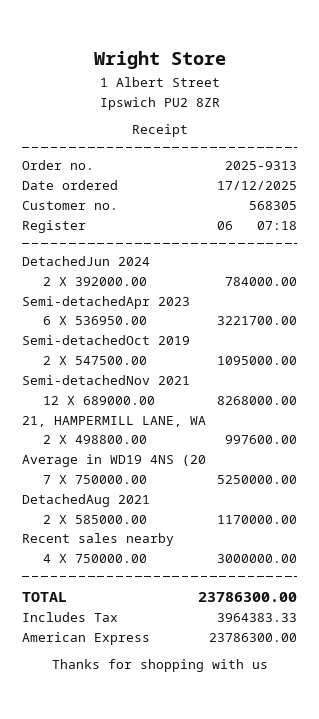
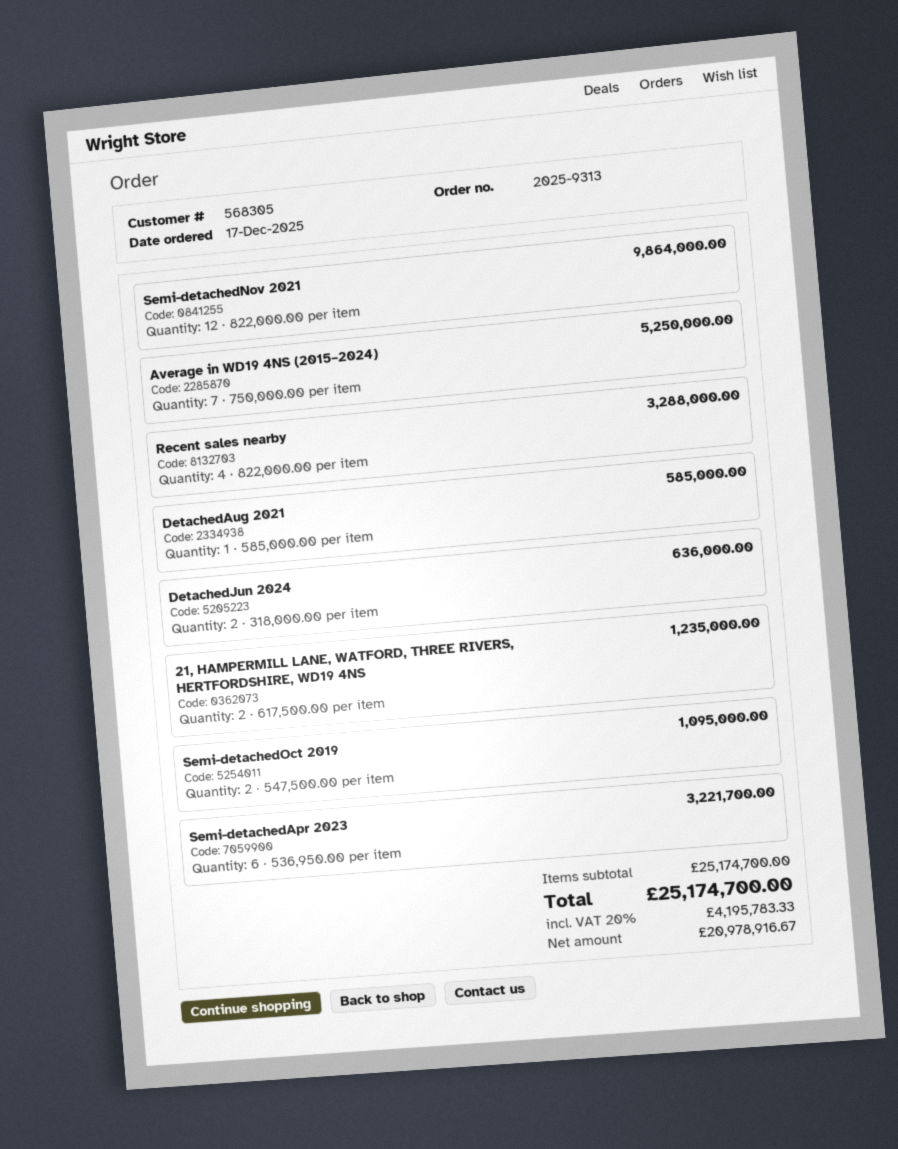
DetachedJun 2024: 2 x 392000.00 = 784000.00 -> 2 x 318000.00 = 636000.00
Semi-detachedNov 2021: 12 x 689000.00 = 8268000.00 -> 12 x 822000.00 = 9864000.00
21, HAMPERMILL LANE, WA: 2 x 498800.00 = 997600.00 -> 2 x 617500.00 = 1235000.00
DetachedAug 2021: 2 x 585000.00 = 1170000.00 -> 1 x 585000.00 = 585000.00
Recent sales nearby: 4 x 750000.00 = 3000000.00 -> 4 x 822000.00 = 3288000.00
tax: 3964383.33 -> 4195783.33
total: 23786300.00 -> 25174700.00

